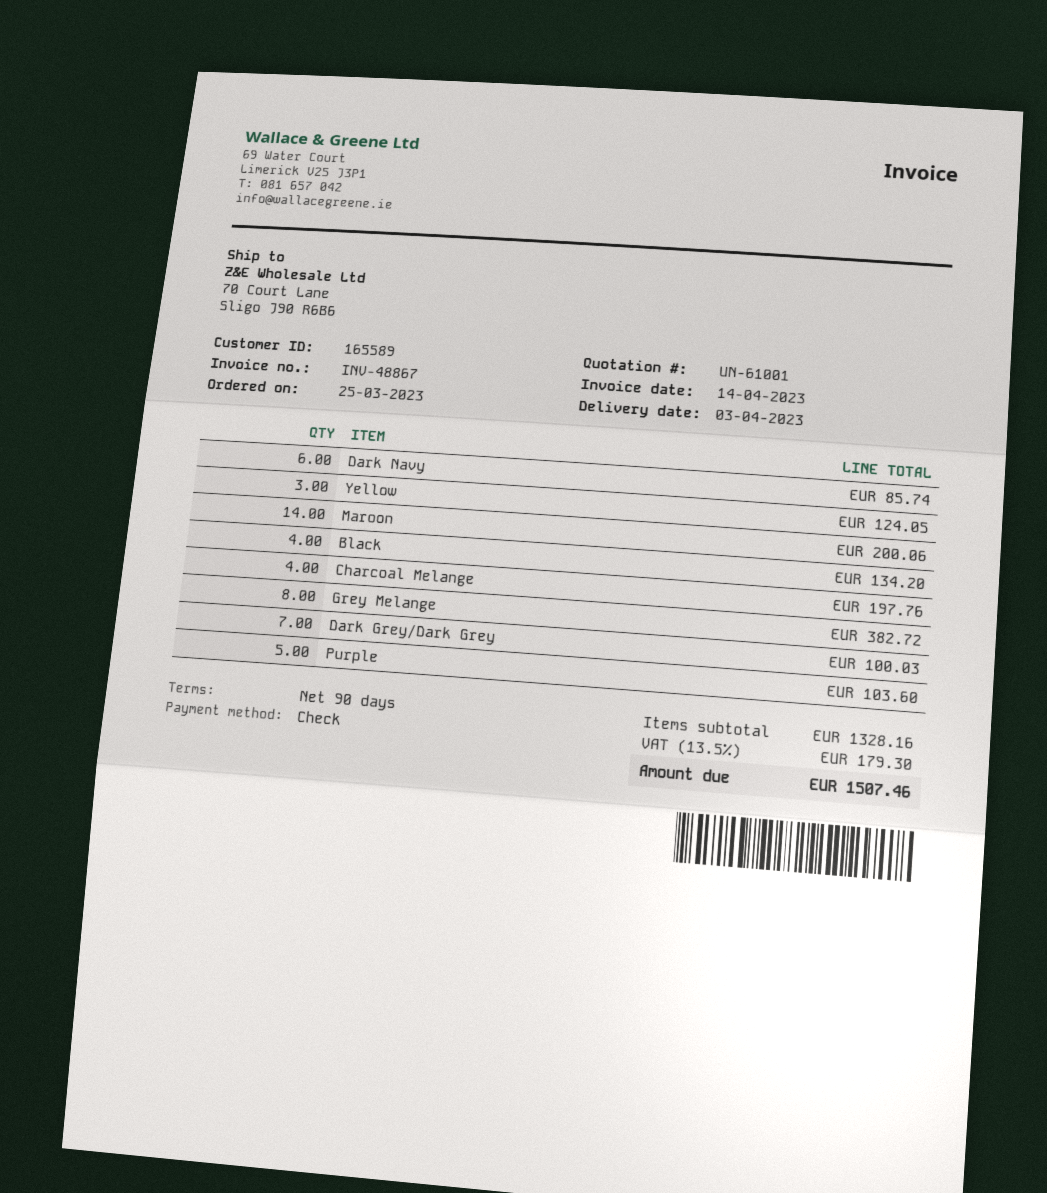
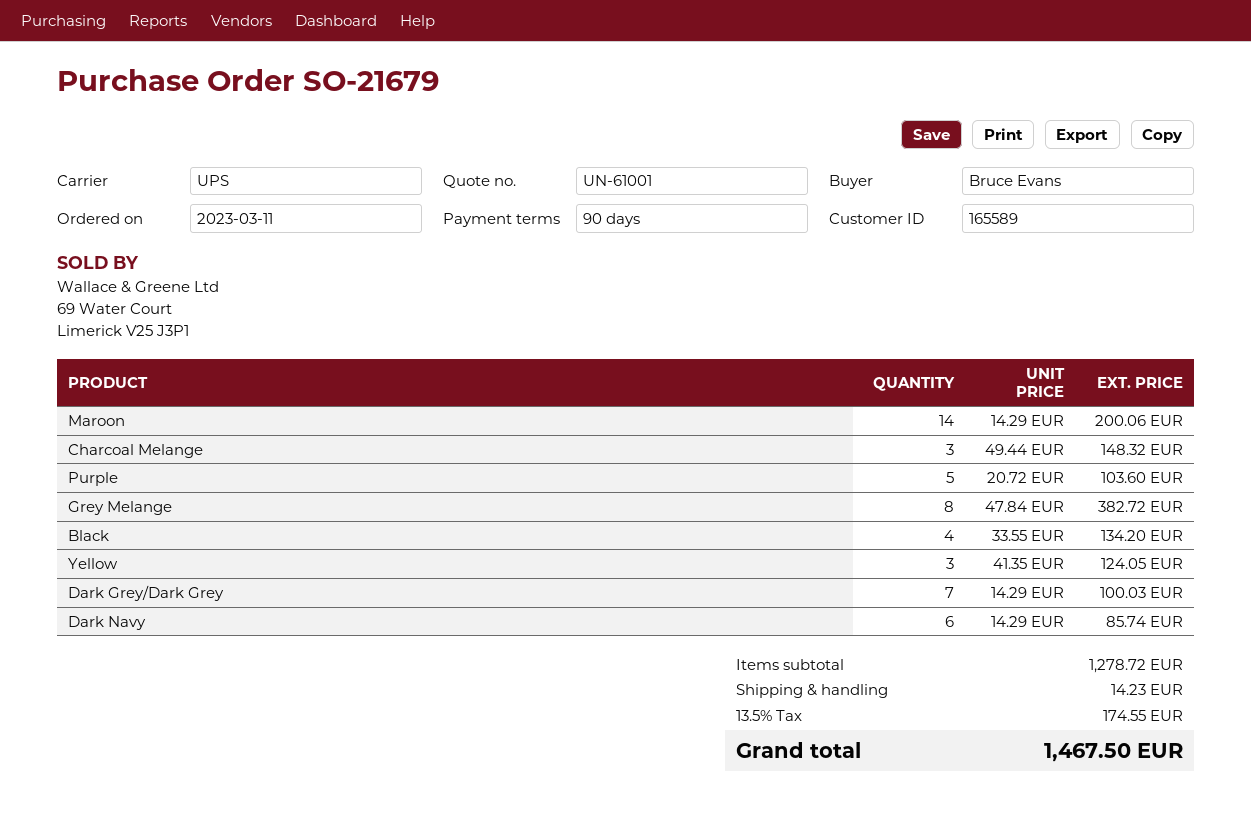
order date: 2023-03-25 -> 2023-03-11
Charcoal Melange: 4 for 197.76 -> 3 for 148.32
subtotal: 1328.16 -> 1278.72
shipping: none -> 14.23
tax: 13.5% = 179.30 -> 13.5% = 174.55
total: 1507.46 -> 1467.50

